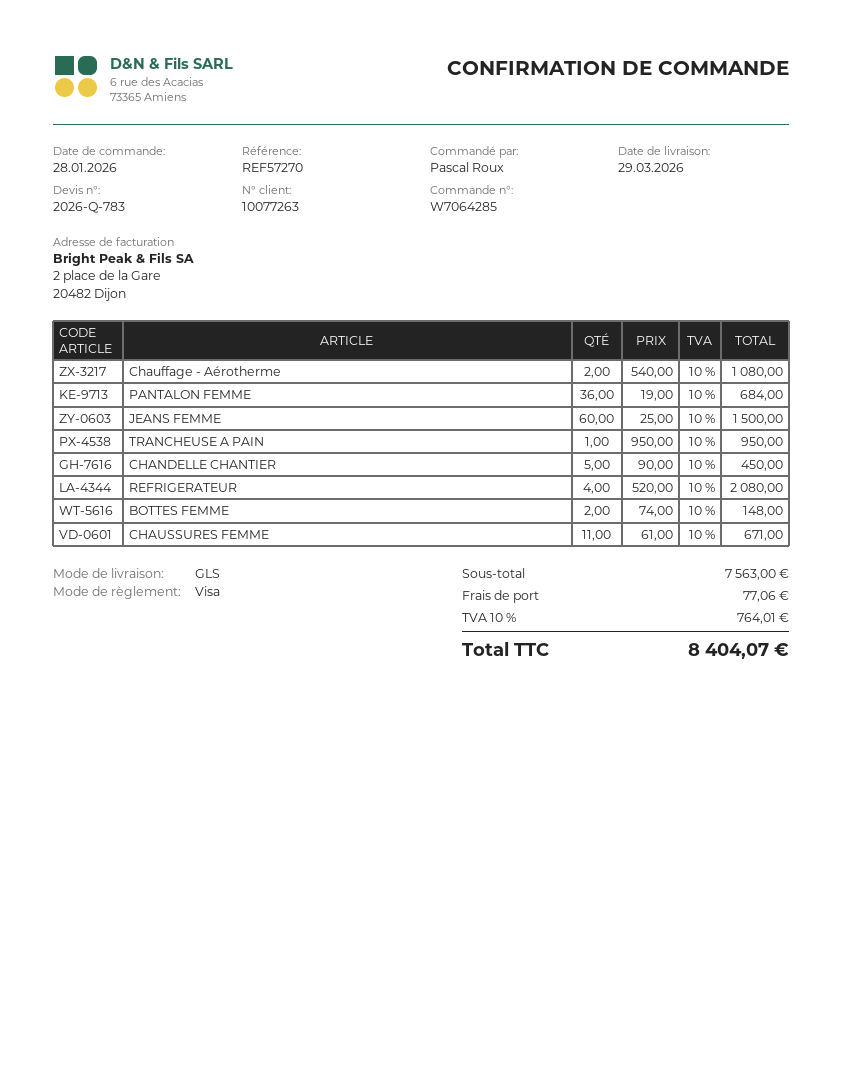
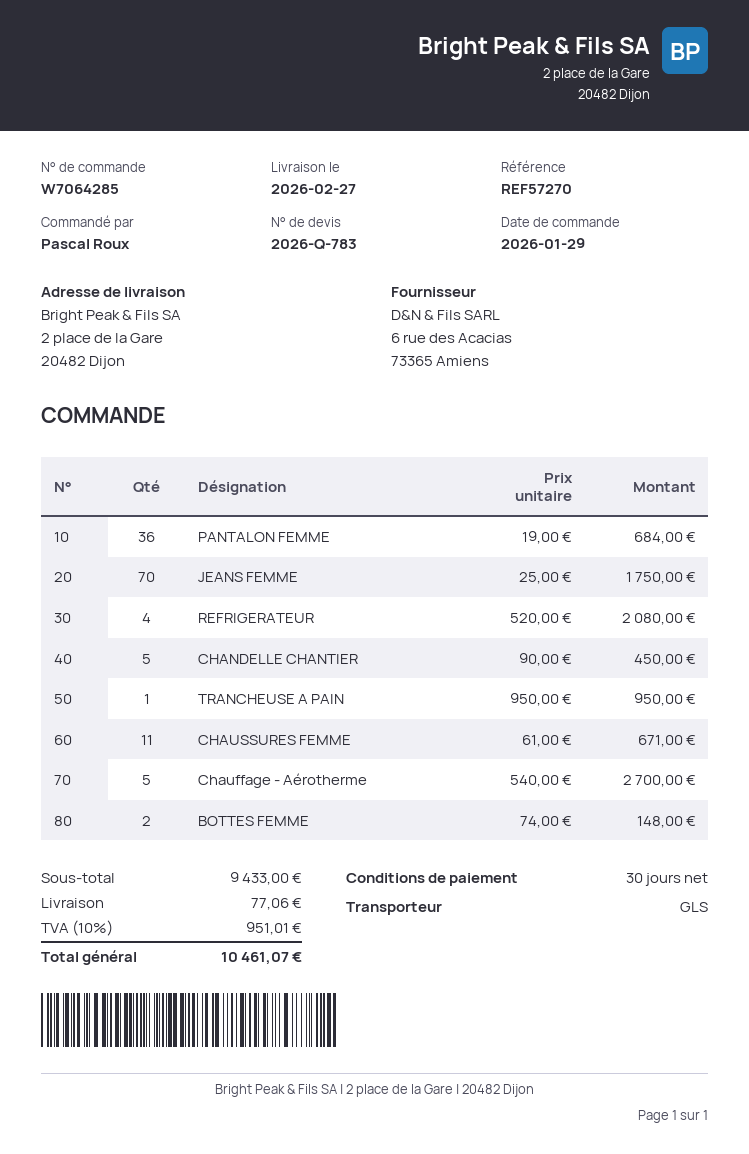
order date: 2026-01-28 -> 2026-01-29
delivery date: 2026-03-29 -> 2026-02-27
Chauffage - Aérotherme: 2 x 540.00 = 1080.00 -> 5 x 540.00 = 2700.00
JEANS FEMME: 60 x 25.00 = 1500.00 -> 70 x 25.00 = 1750.00
subtotal: 7563.00 -> 9433.00
tax: 10% = 764.01 -> 10% = 951.01
total: 8404.07 -> 10461.07

